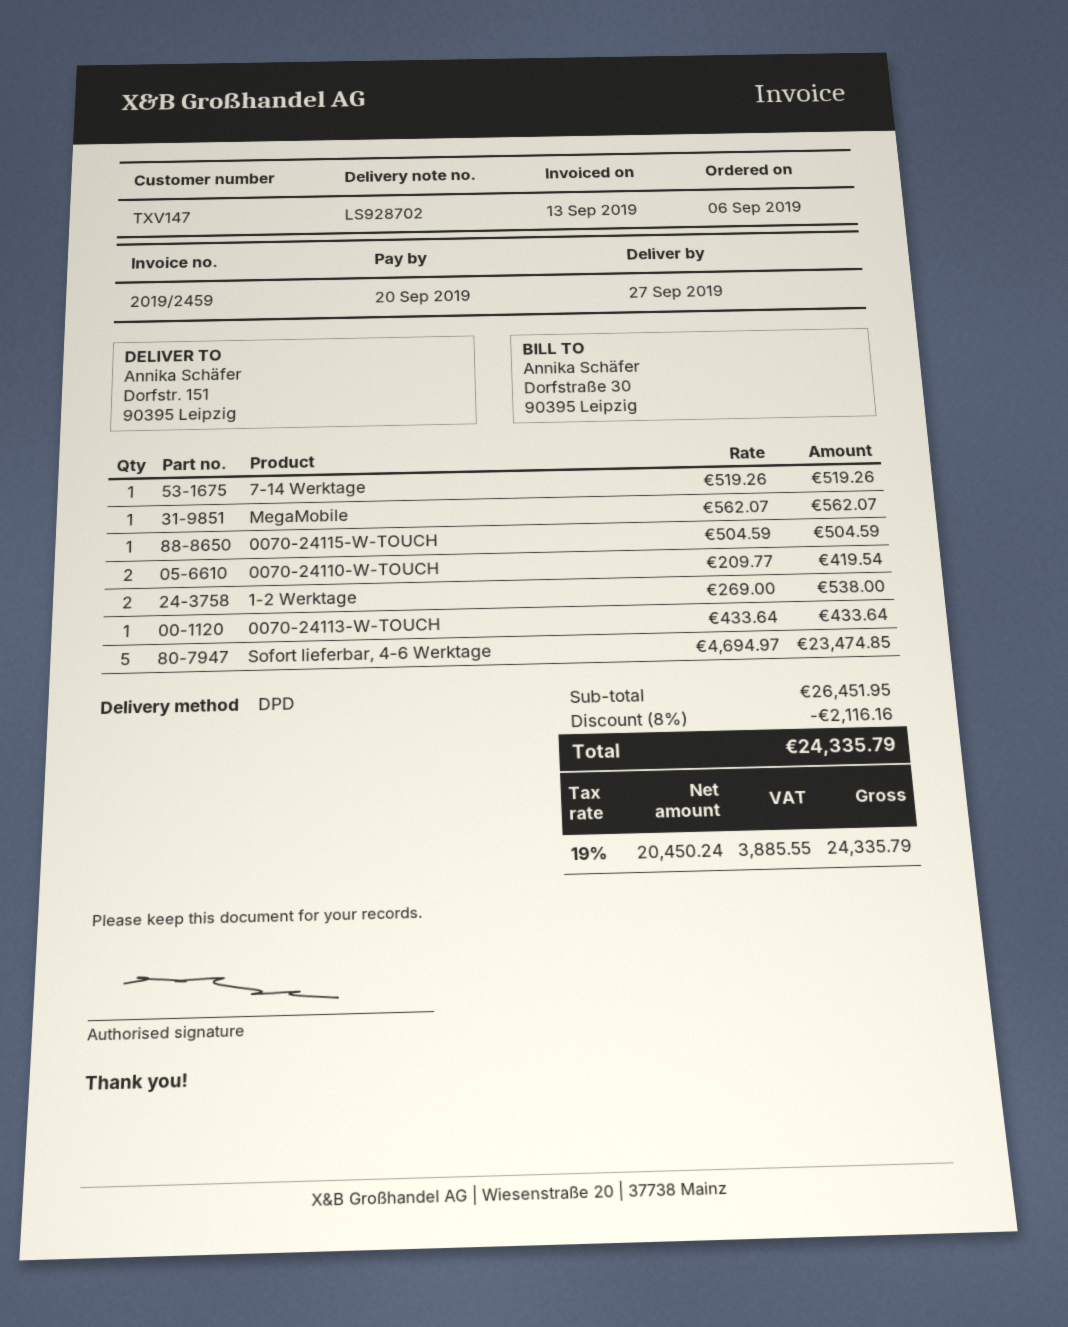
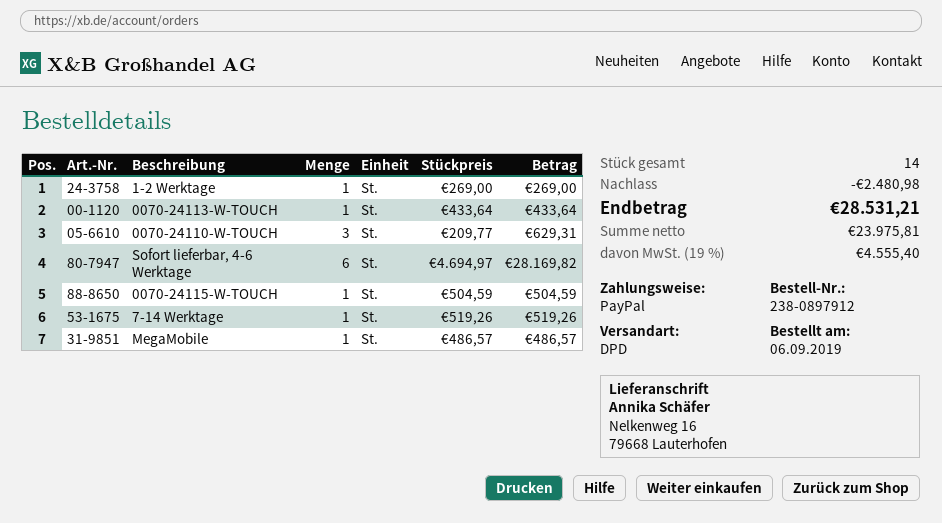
ship to: Dorfstr. 151, 90395 Leipzig -> Nelkenweg 16, 79668 Lauterhofen
MegaMobile: 1 x 562.07 = 562.07 -> 1 x 486.57 = 486.57
0070-24110-W-TOUCH: 2 x 209.77 = 419.54 -> 3 x 209.77 = 629.31
1-2 Werktage: 2 x 269.00 = 538.00 -> 1 x 269.00 = 269.00
Sofort lieferbar, 4-6 Werktage: 5 x 4694.97 = 23474.85 -> 6 x 4694.97 = 28169.82
discount: 2116.16 -> 2480.98
net: 20450.24 -> 23975.81
tax: 19% = 3885.55 -> 19% = 4555.40
total: 24335.79 -> 28531.21

